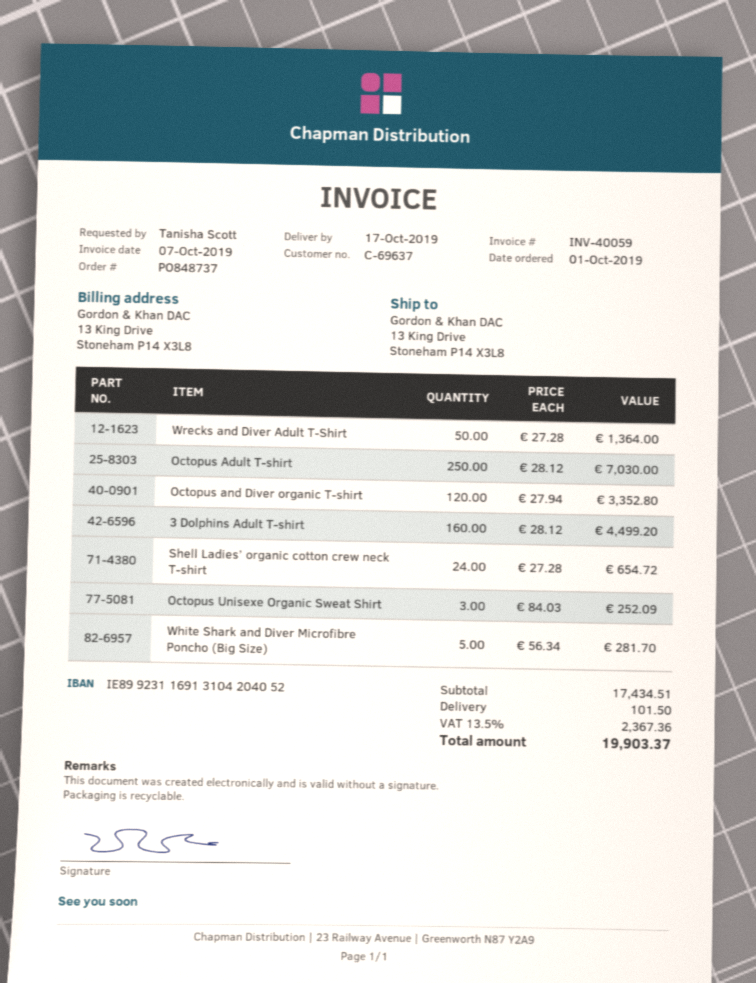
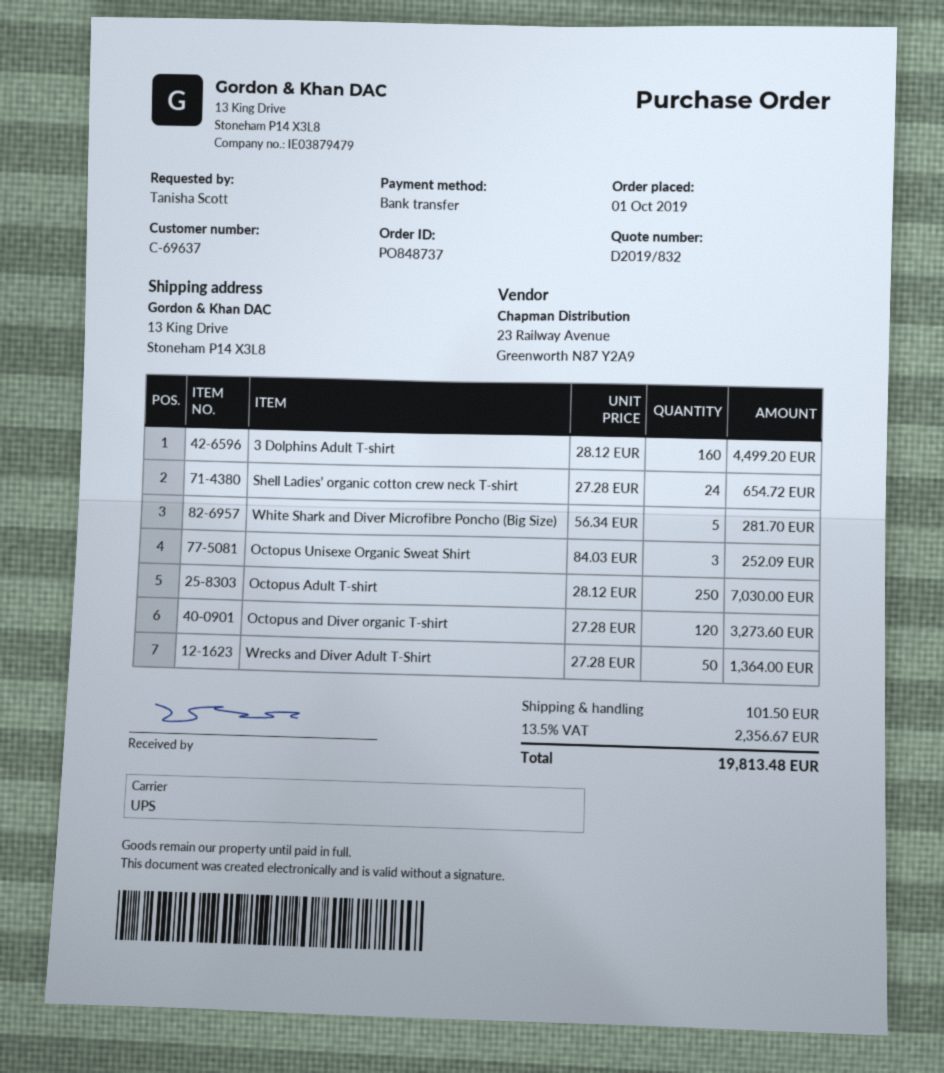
Octopus and Diver organic T-shirt: 120 x 27.94 = 3352.80 -> 120 x 27.28 = 3273.60
tax: 13.5% = 2367.36 -> 13.5% = 2356.67
total: 19903.37 -> 19813.48

